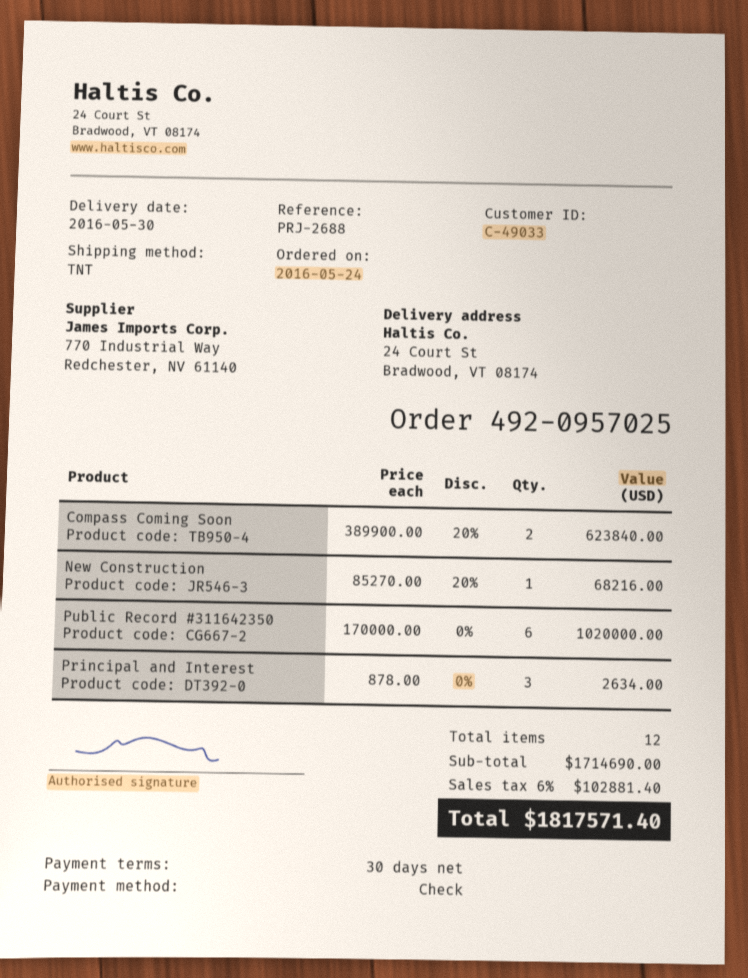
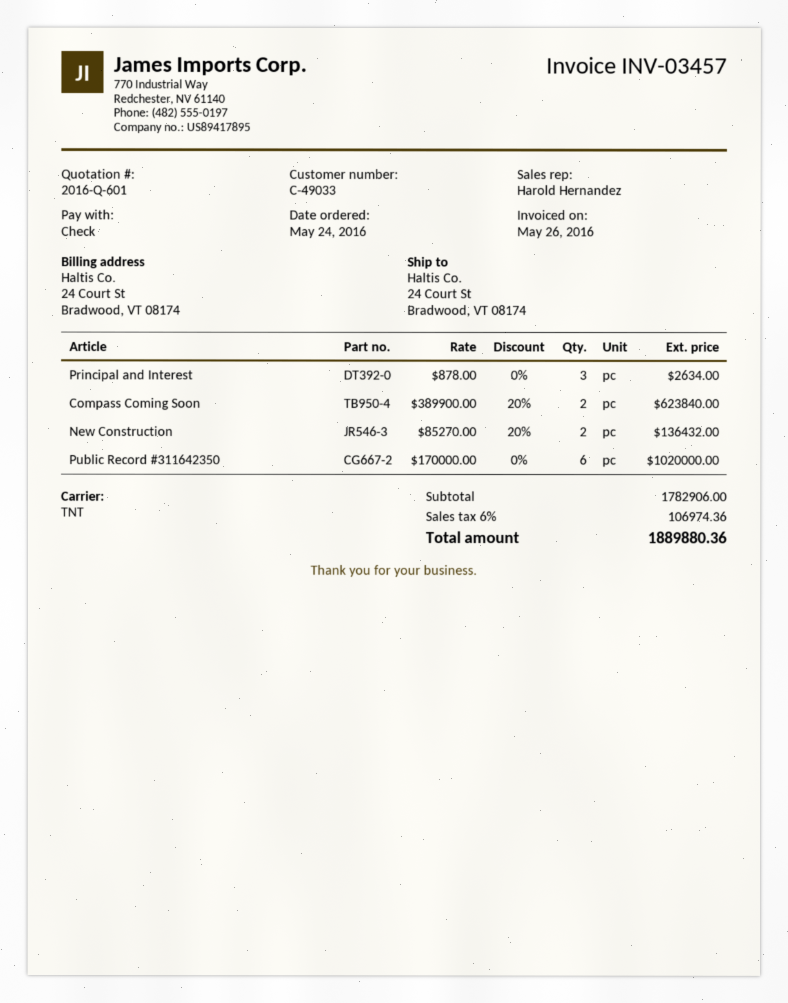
New Construction: 1 x 85270.00 - 20% = 68216.00 -> 2 x 85270.00 - 20% = 136432.00
subtotal: 1714690.00 -> 1782906.00
tax: 6% = 102881.40 -> 6% = 106974.36
total: 1817571.40 -> 1889880.36

